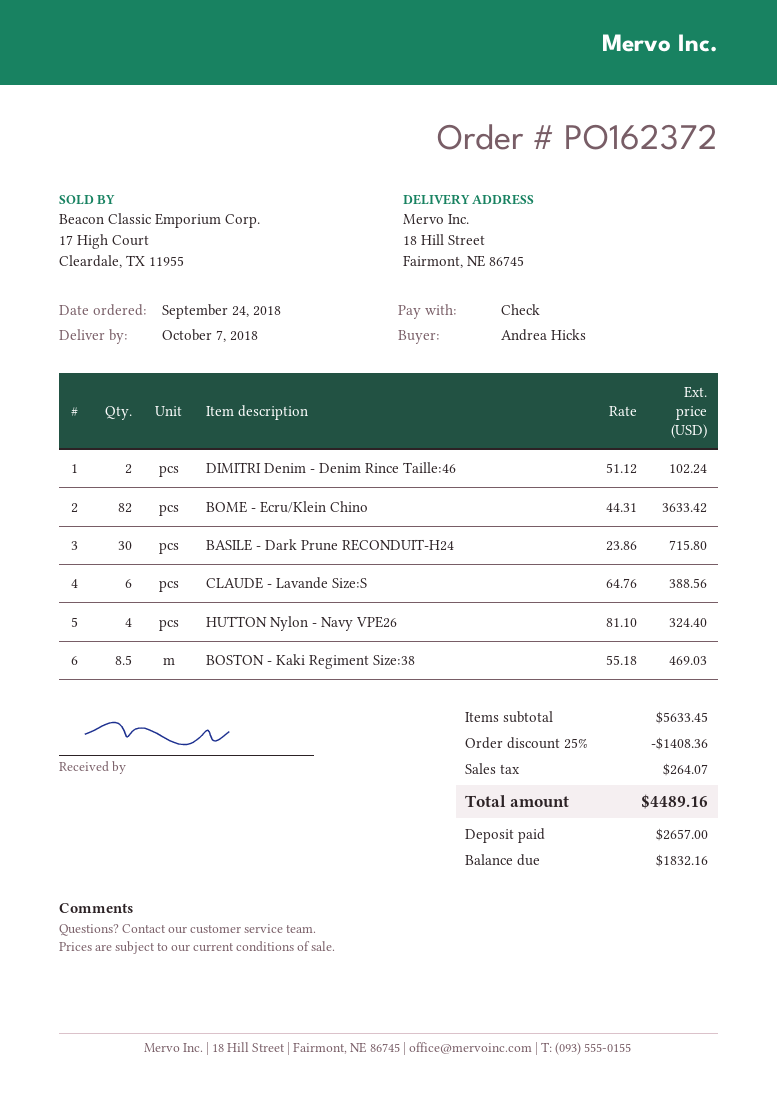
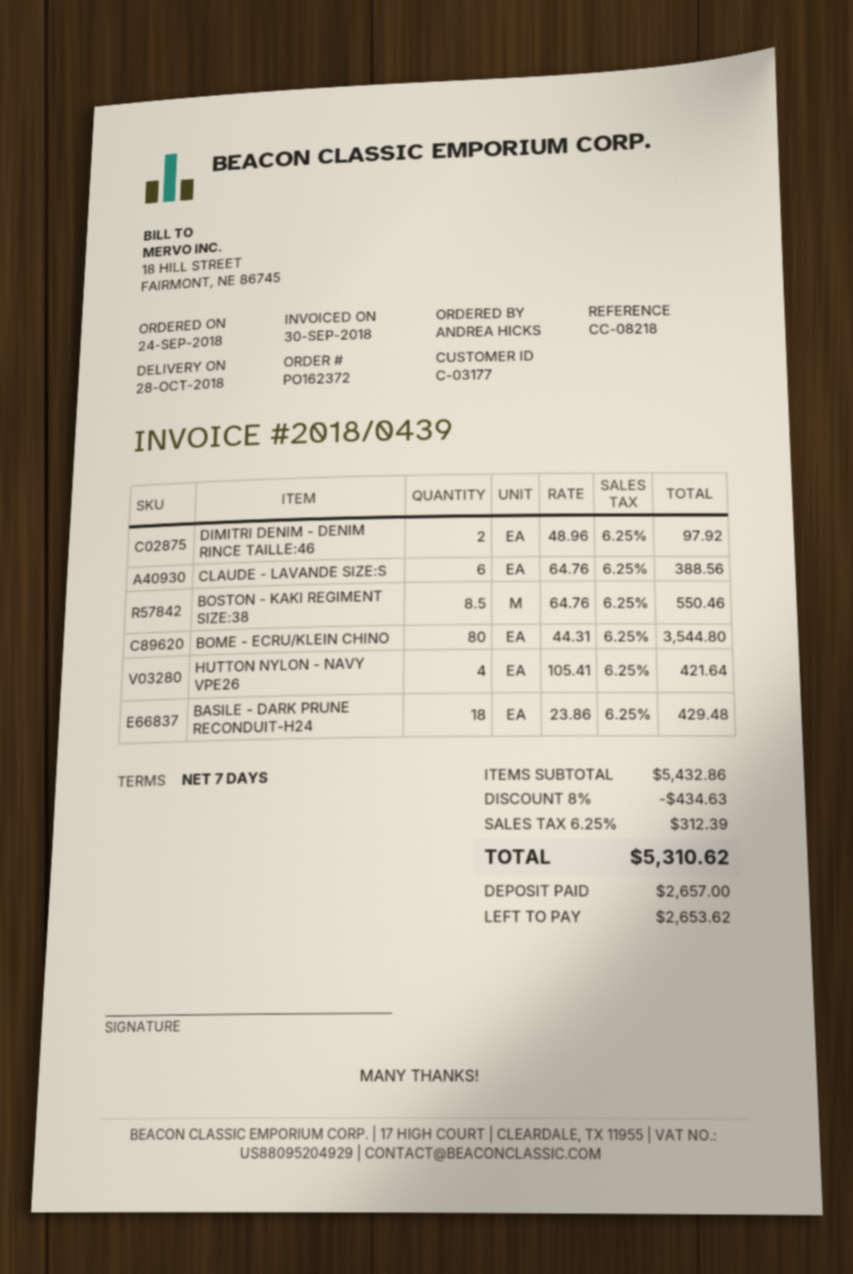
delivery date: 2018-10-07 -> 2018-10-28
DIMITRI Denim - Denim Rince Taille:46: 2 x 51.12 = 102.24 -> 2 x 48.96 = 97.92
BOME - Ecru/Klein Chino: 82 x 44.31 = 3633.42 -> 80 x 44.31 = 3544.80
BASILE - Dark Prune RECONDUIT-H24: 30 x 23.86 = 715.80 -> 18 x 23.86 = 429.48
HUTTON Nylon - Navy VPE26: 4 x 81.10 = 324.40 -> 4 x 105.41 = 421.64
BOSTON - Kaki Regiment Size:38: 8.5 x 55.18 = 469.03 -> 8.5 x 64.76 = 550.46
subtotal: 5633.45 -> 5432.86
discount: 25% = 1408.36 -> 8% = 434.63
tax: 264.07 -> 312.39
total: 4489.16 -> 5310.62
balance: 1832.16 -> 2653.62

